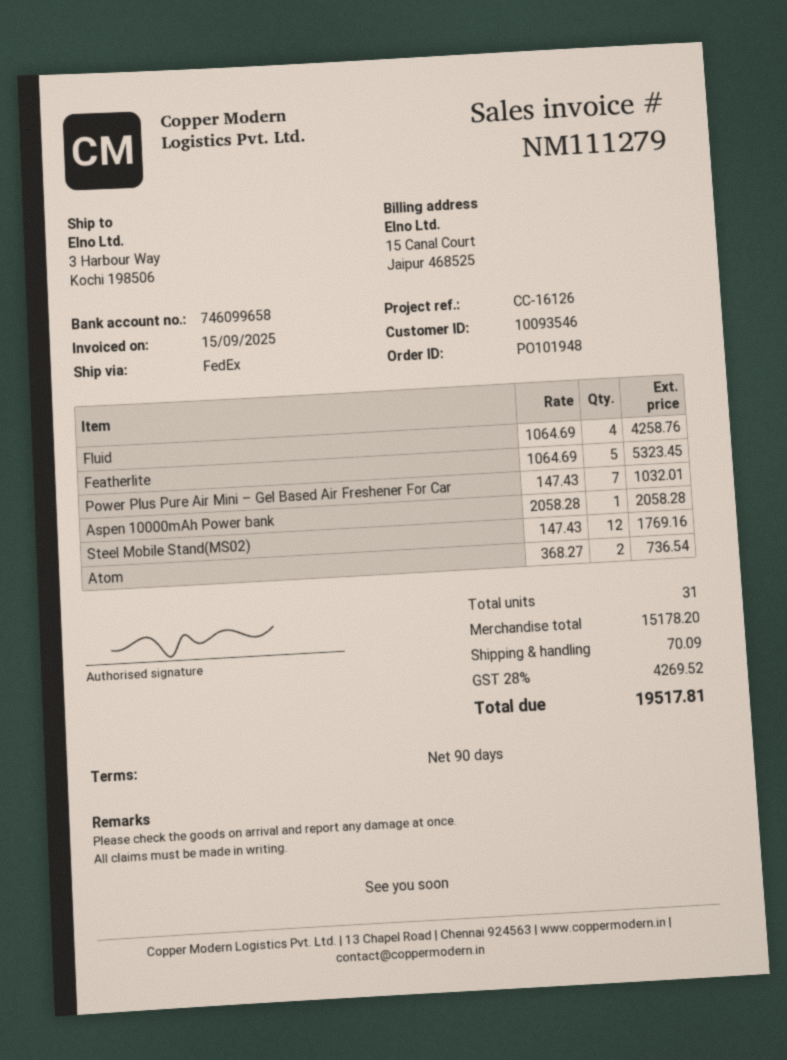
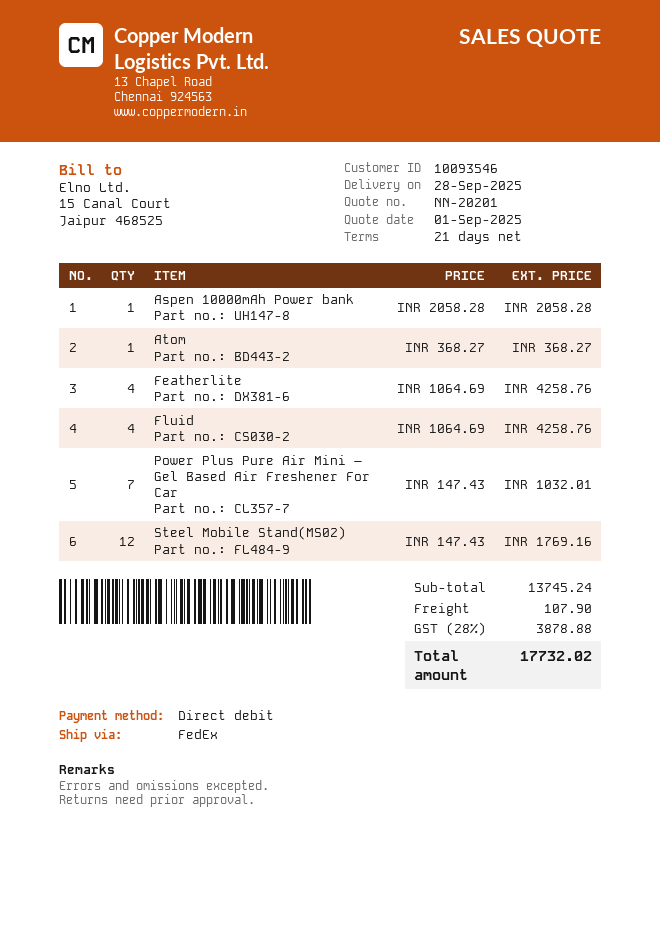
payment terms: 90 days -> 21 days
Featherlite: 5 x 1064.69 = 5323.45 -> 4 x 1064.69 = 4258.76
Atom: 2 x 368.27 = 736.54 -> 1 x 368.27 = 368.27
subtotal: 15178.20 -> 13745.24
shipping: 70.09 -> 107.90
tax: 28% = 4269.52 -> 28% = 3878.88
total: 19517.81 -> 17732.02

